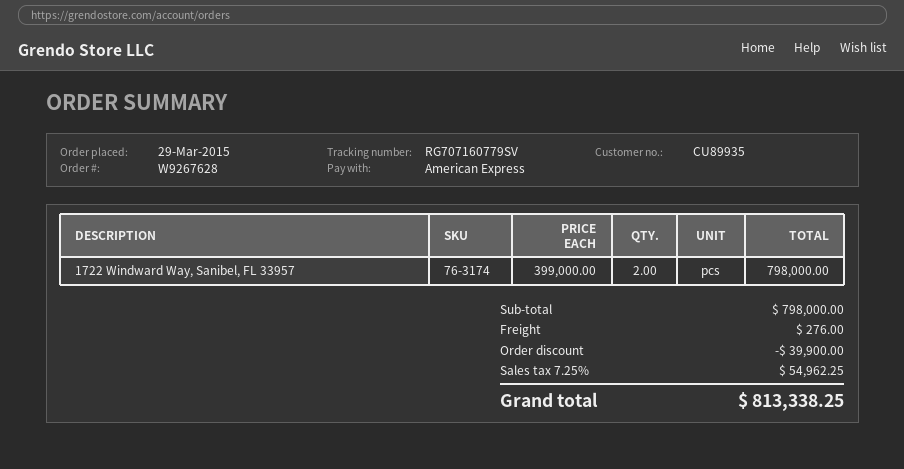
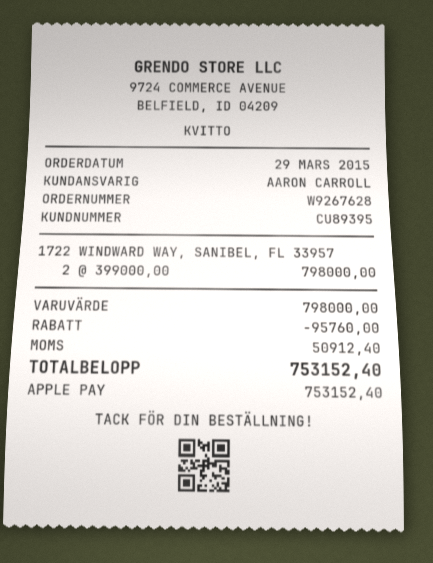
customer number: CU89935 -> CU89395
payment method: American Express -> Apple Pay
discount: 39900.00 -> 95760.00
shipping: 276.00 -> none
tax: 54962.25 -> 50912.40
total: 813338.25 -> 753152.40

